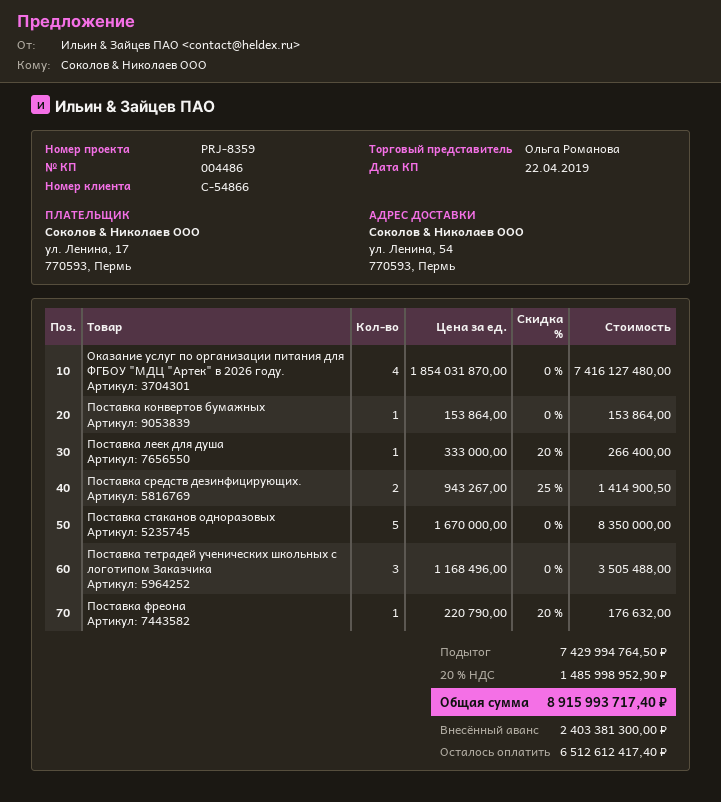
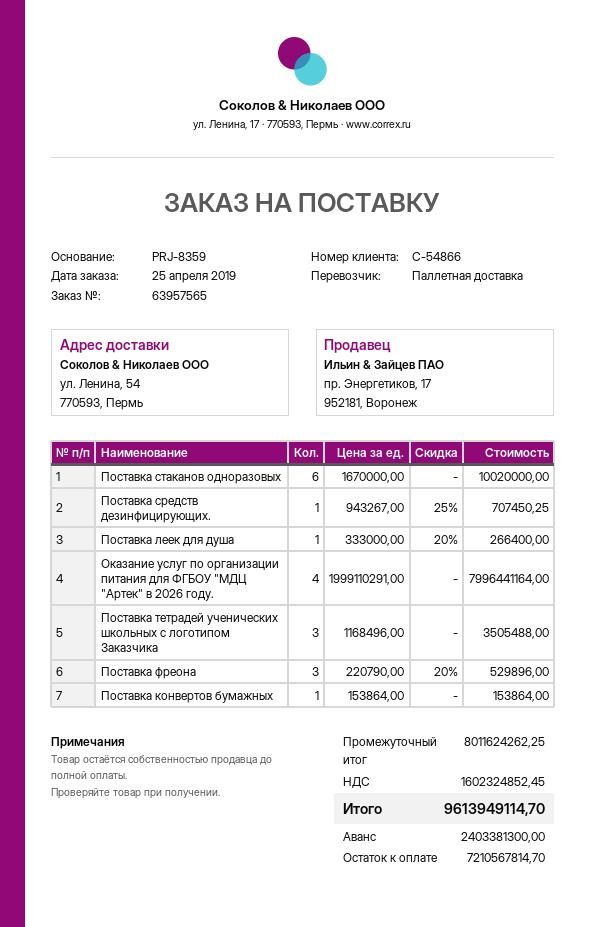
Оказание услуг по организации питания для ФГБОУ "МДЦ "Артек" в 2026 году.: 4 x 1854031870.00 = 7416127480.00 -> 4 x 1999110291.00 = 7996441164.00
Поставка средств дезинфицирующих.: 2 x 943267.00 - 25% = 1414900.50 -> 1 x 943267.00 - 25% = 707450.25
Поставка стаканов одноразовых: 5 x 1670000.00 = 8350000.00 -> 6 x 1670000.00 = 10020000.00
Поставка фреона: 1 x 220790.00 - 20% = 176632.00 -> 3 x 220790.00 - 20% = 529896.00
subtotal: 7429994764.50 -> 8011624262.25
tax: 1485998952.90 -> 1602324852.45
total: 8915993717.40 -> 9613949114.70
balance: 6512612417.40 -> 7210567814.70

